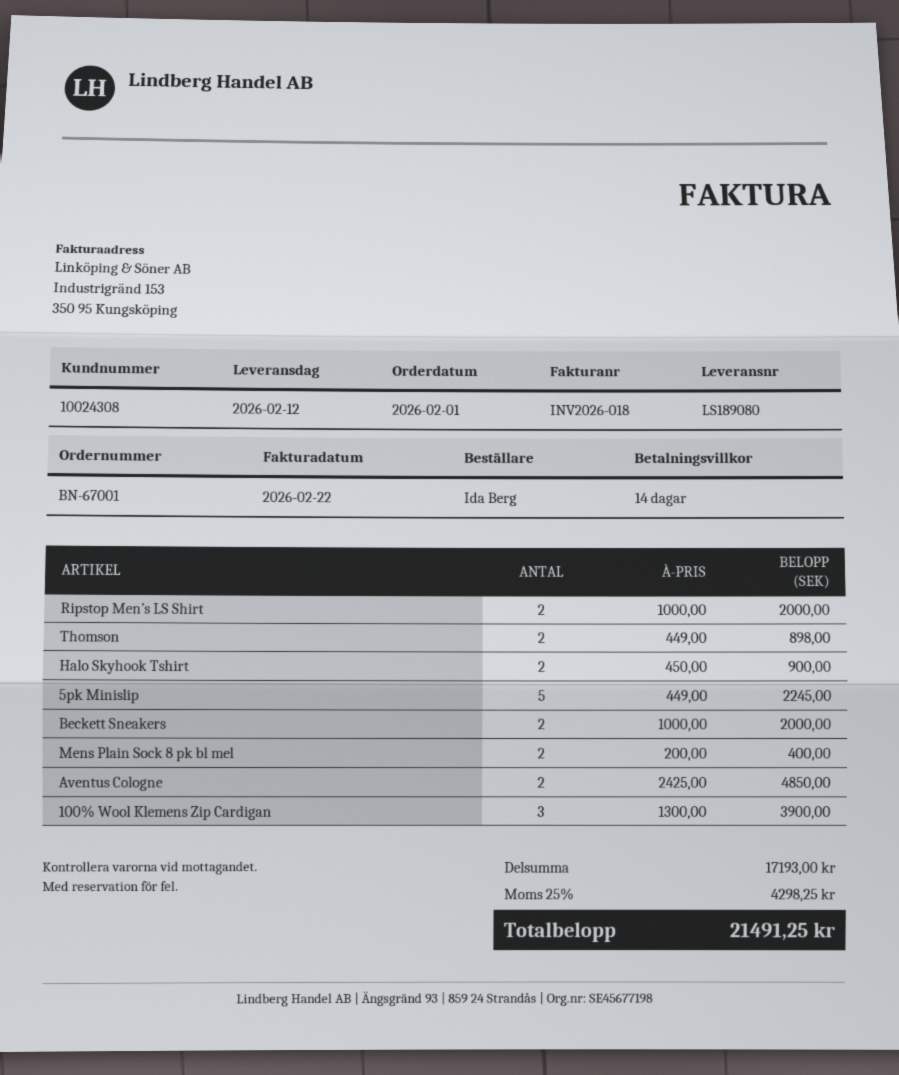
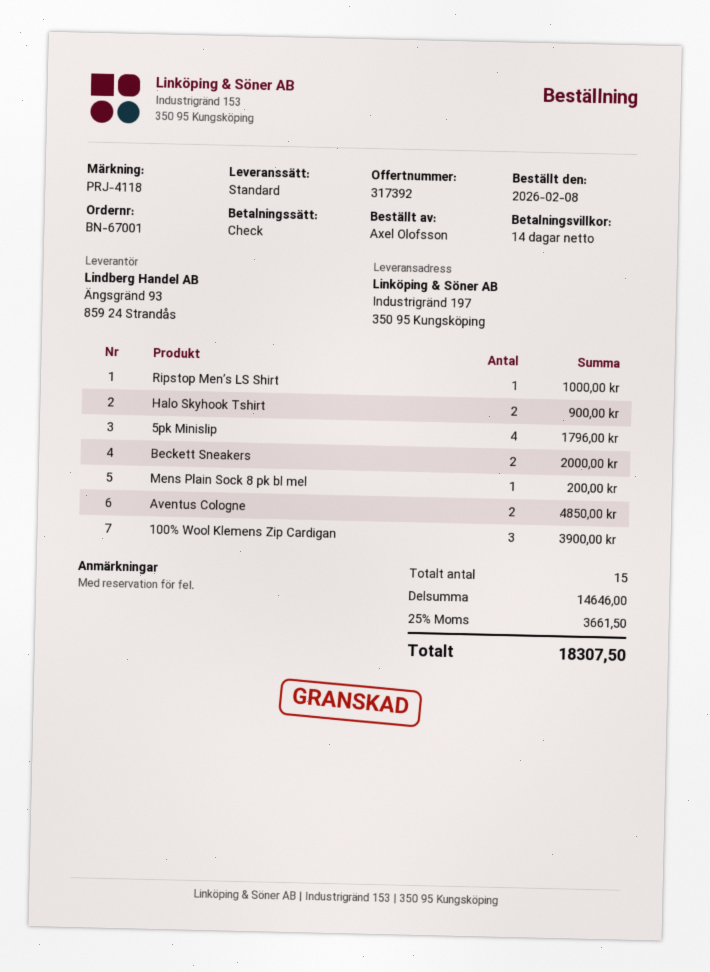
order date: 2026-02-01 -> 2026-02-08
ordered by: Ida Berg -> Axel Olofsson
Ripstop Men’s LS Shirt: 2 for 2000.00 -> 1 for 1000.00
Thomson: 2 for 898.00 -> none
5pk Minislip: 5 for 2245.00 -> 4 for 1796.00
Mens Plain Sock 8 pk bl mel: 2 for 400.00 -> 1 for 200.00
subtotal: 17193.00 -> 14646.00
tax: 25% = 4298.25 -> 25% = 3661.50
total: 21491.25 -> 18307.50

